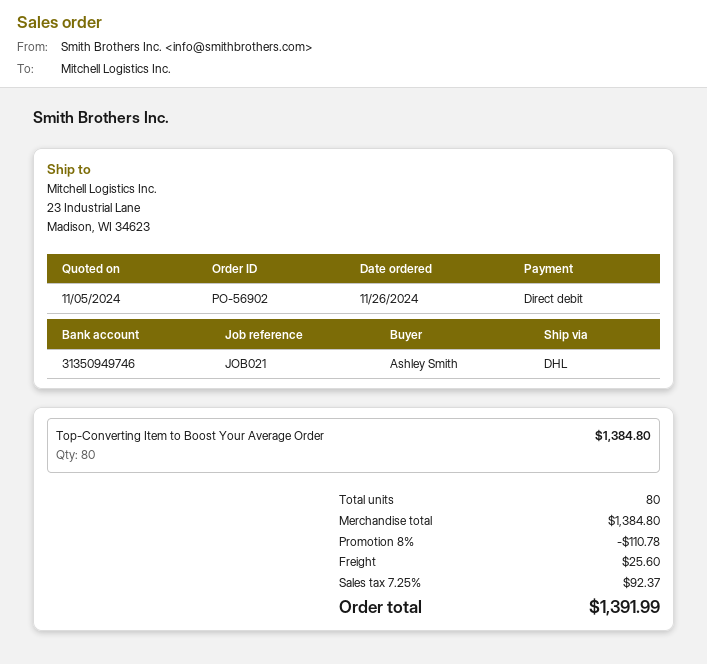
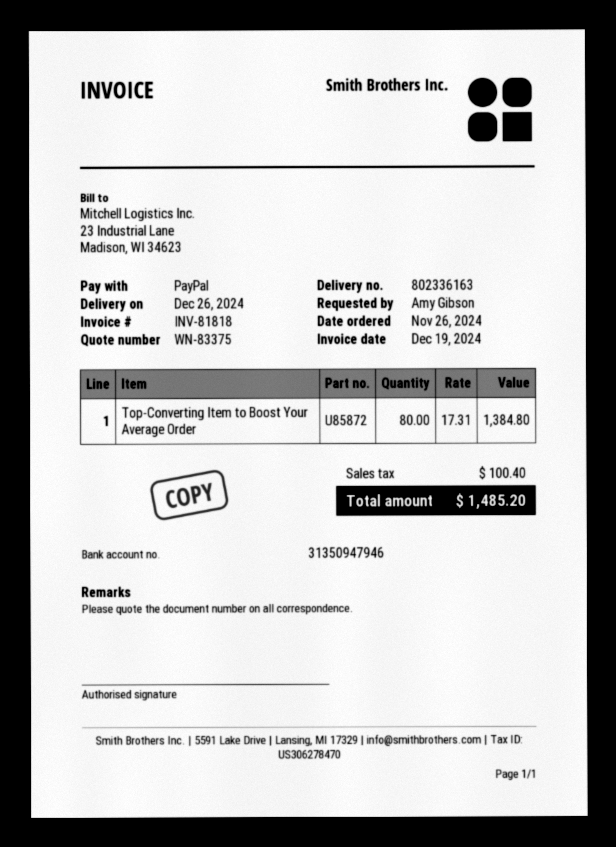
ordered by: Ashley Smith -> Amy Gibson
payment method: direct debit -> PayPal
bank account: 31350949746 -> 31350947946
discount: 8% = 110.78 -> none
shipping: 25.60 -> none
tax: 92.37 -> 100.40
total: 1391.99 -> 1485.20

